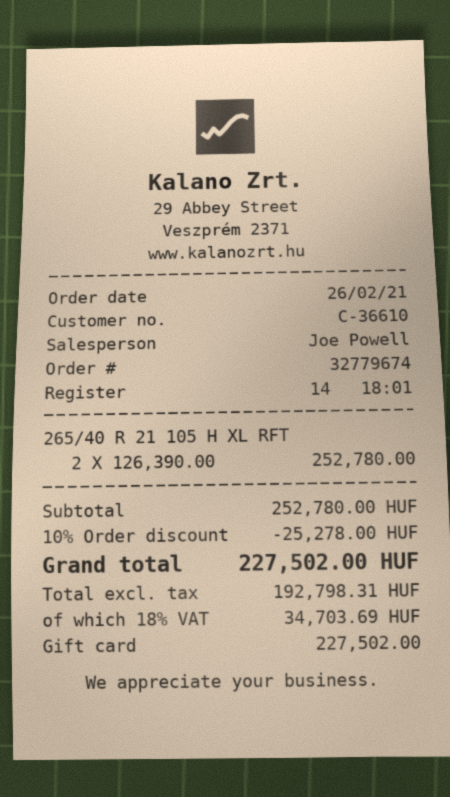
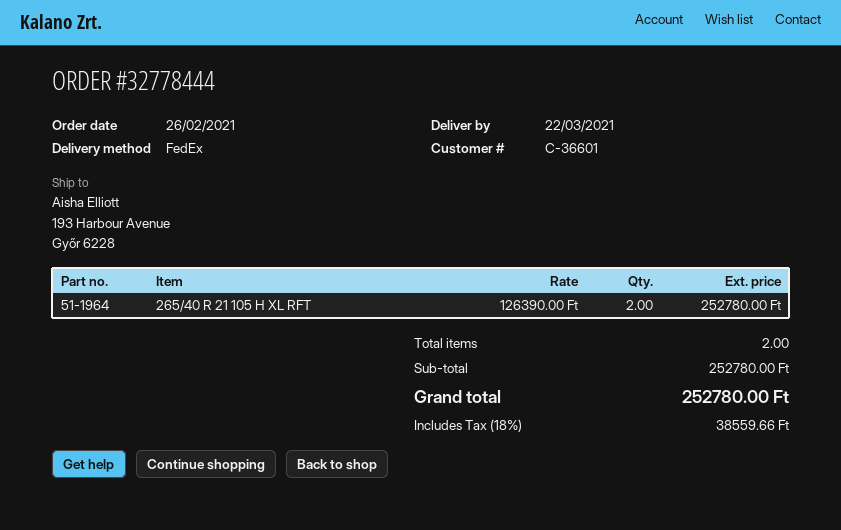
order number: 32779674 -> 32778444
customer number: C-36610 -> C-36601
discount: 10% = 25278.00 -> none
tax: 18% = 34703.69 -> 18% = 38559.66
total: 227502.00 -> 252780.00

